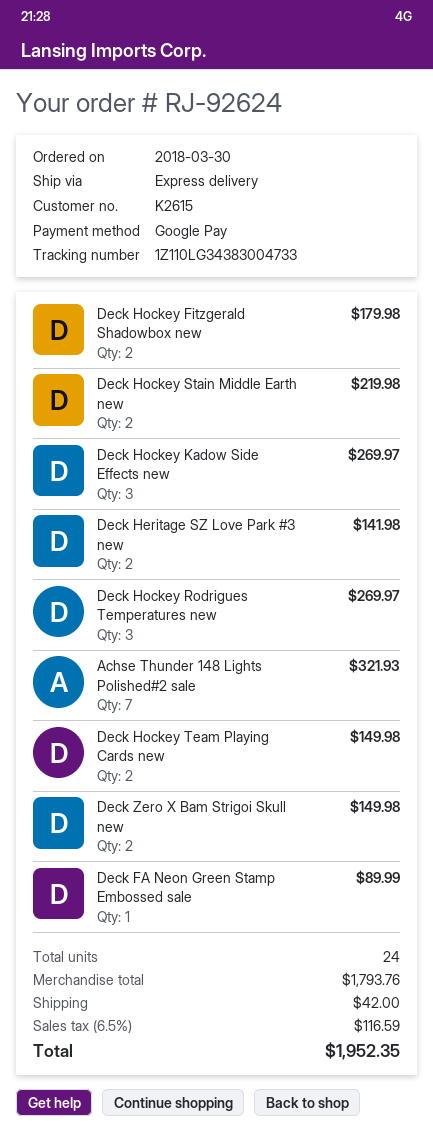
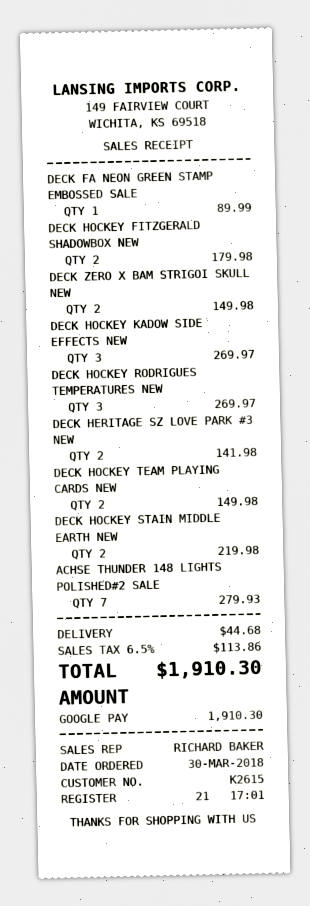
Achse Thunder 148 Lights Polished#2 sale: 7 for 321.93 -> 7 for 279.93
shipping: 42.00 -> 44.68
tax: 6.5% = 116.59 -> 6.5% = 113.86
total: 1952.35 -> 1910.30

